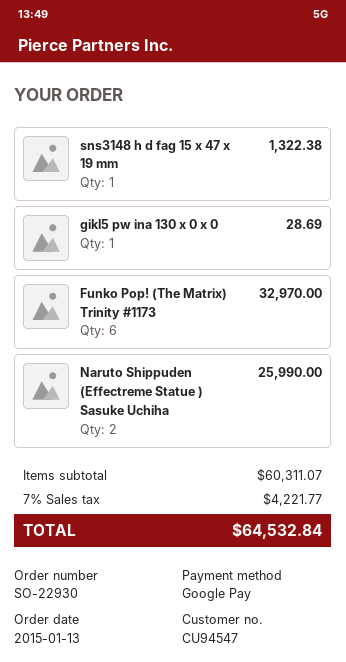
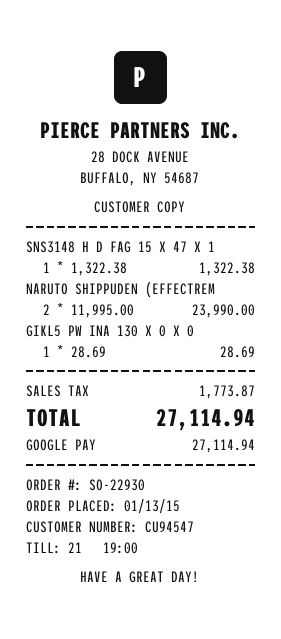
Funko Pop! (The Matrix) Trinity #1173: 6 for 32970.00 -> none
Naruto Shippuden (Effectreme Statue ) Sasuke Uchiha: 2 for 25990.00 -> 2 for 23990.00
tax: 4221.77 -> 1773.87
total: 64532.84 -> 27114.94

